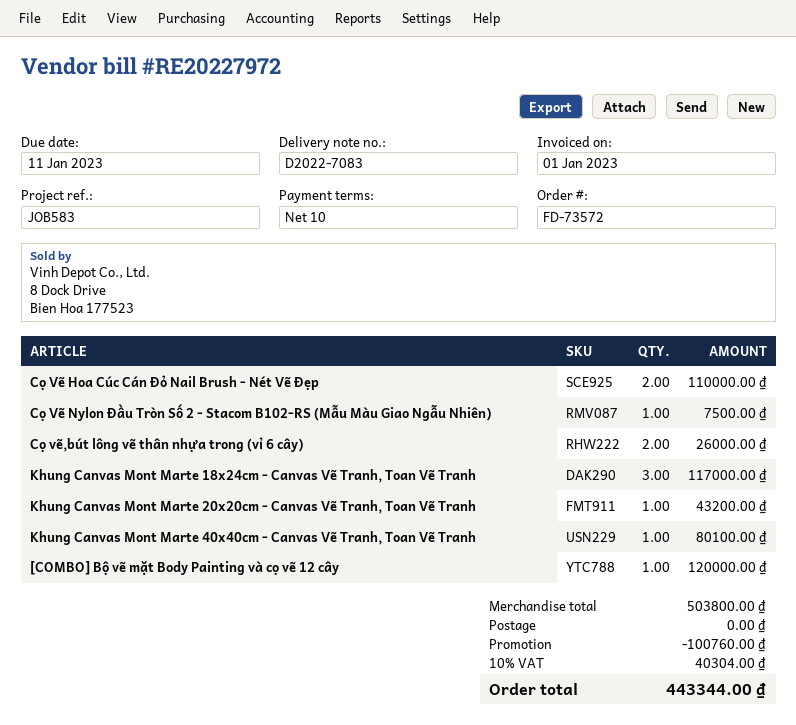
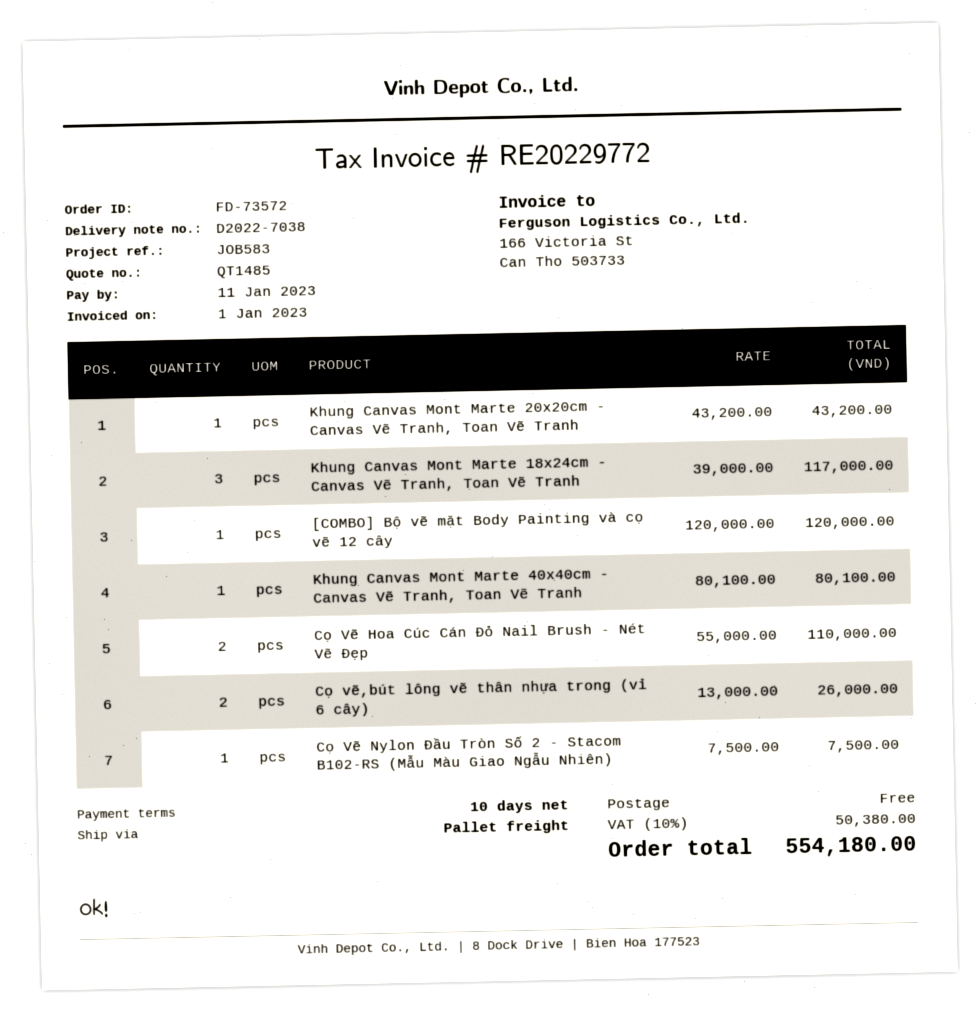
delivery note number: D2022-7083 -> D2022-7038
invoice number: RE20227972 -> RE20229772
discount: 100760.00 -> none
tax: 10% = 40304.00 -> 10% = 50380.00
total: 443344.00 -> 554180.00

